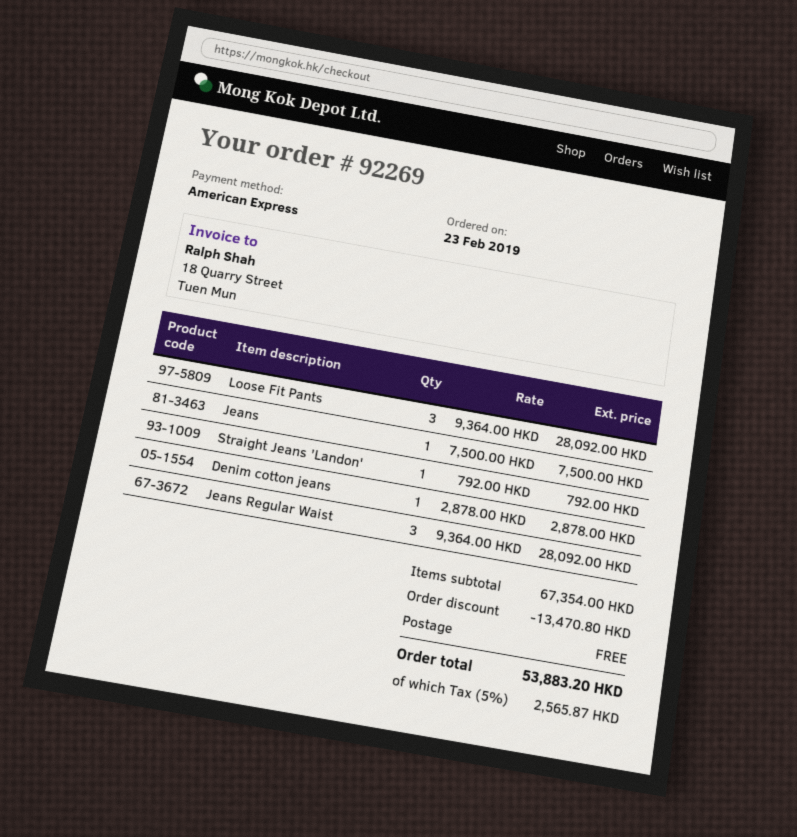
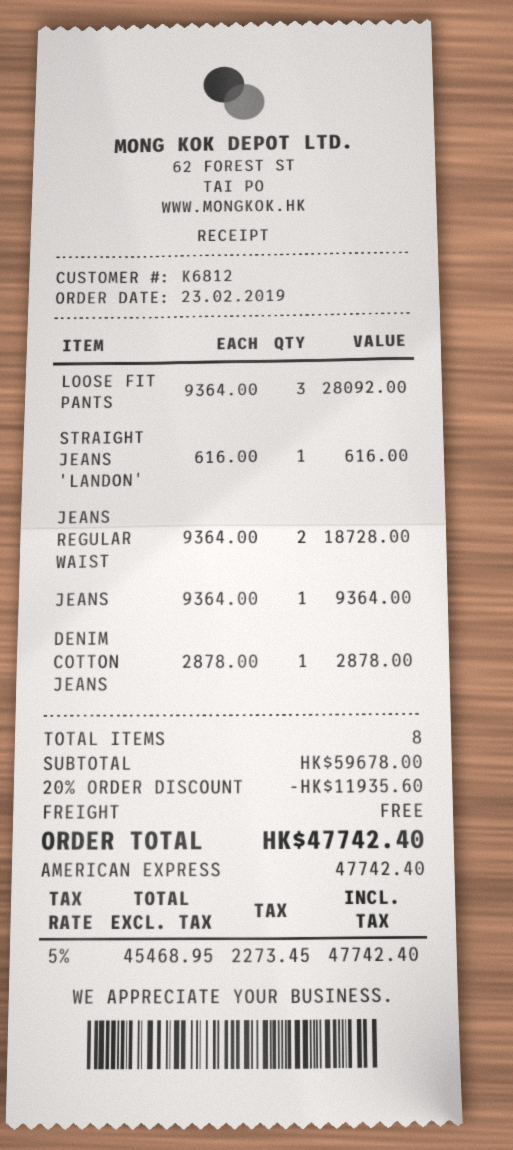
Jeans: 1 x 7500.00 = 7500.00 -> 1 x 9364.00 = 9364.00
Straight Jeans 'Landon': 1 x 792.00 = 792.00 -> 1 x 616.00 = 616.00
Jeans Regular Waist: 3 x 9364.00 = 28092.00 -> 2 x 9364.00 = 18728.00
subtotal: 67354.00 -> 59678.00
discount: 13470.80 -> 11935.60
tax: 5% = 2565.87 -> 5% = 2273.45
total: 53883.20 -> 47742.40

